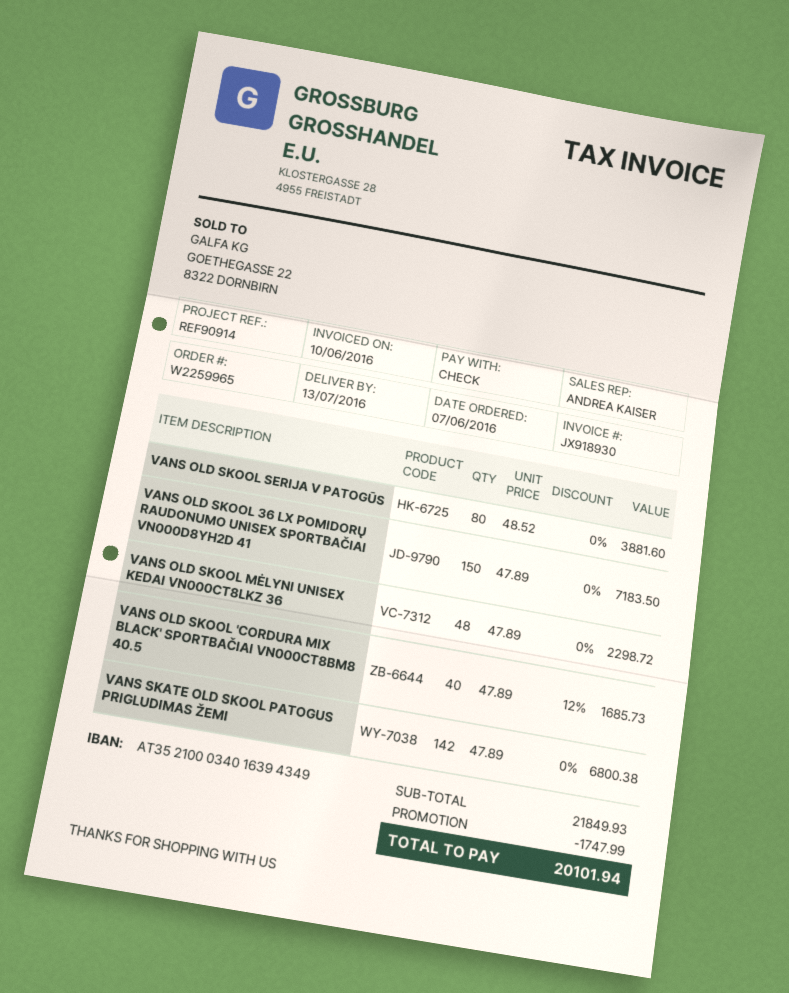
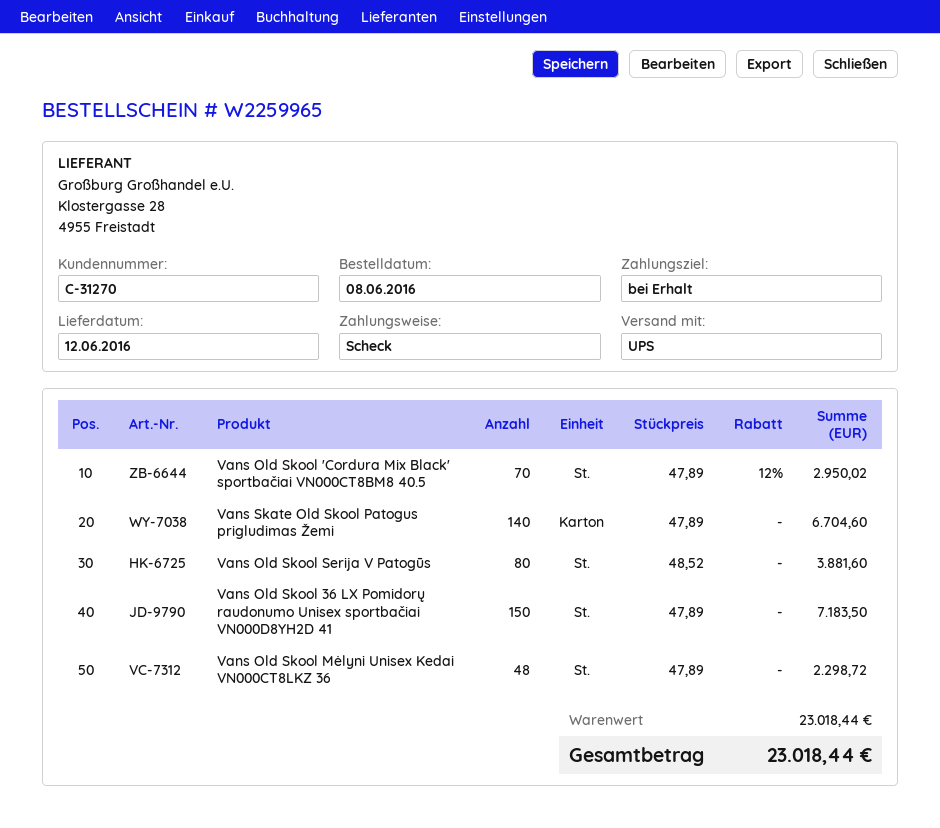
order date: 2016-06-07 -> 2016-06-08
delivery date: 2016-07-13 -> 2016-06-12
VANS OLD SKOOL 'CORDURA MIX BLACK' SPORTBAČIAI VN000CT8BM8 40.5: 40 x 47.89 - 12% = 1685.73 -> 70 x 47.89 - 12% = 2950.02
VANS SKATE OLD SKOOL PATOGUS PRIGLUDIMAS ŽEMI: 142 x 47.89 = 6800.38 -> 140 x 47.89 = 6704.60
subtotal: 21849.93 -> 23018.44
discount: 1747.99 -> none
total: 20101.94 -> 23018.44

